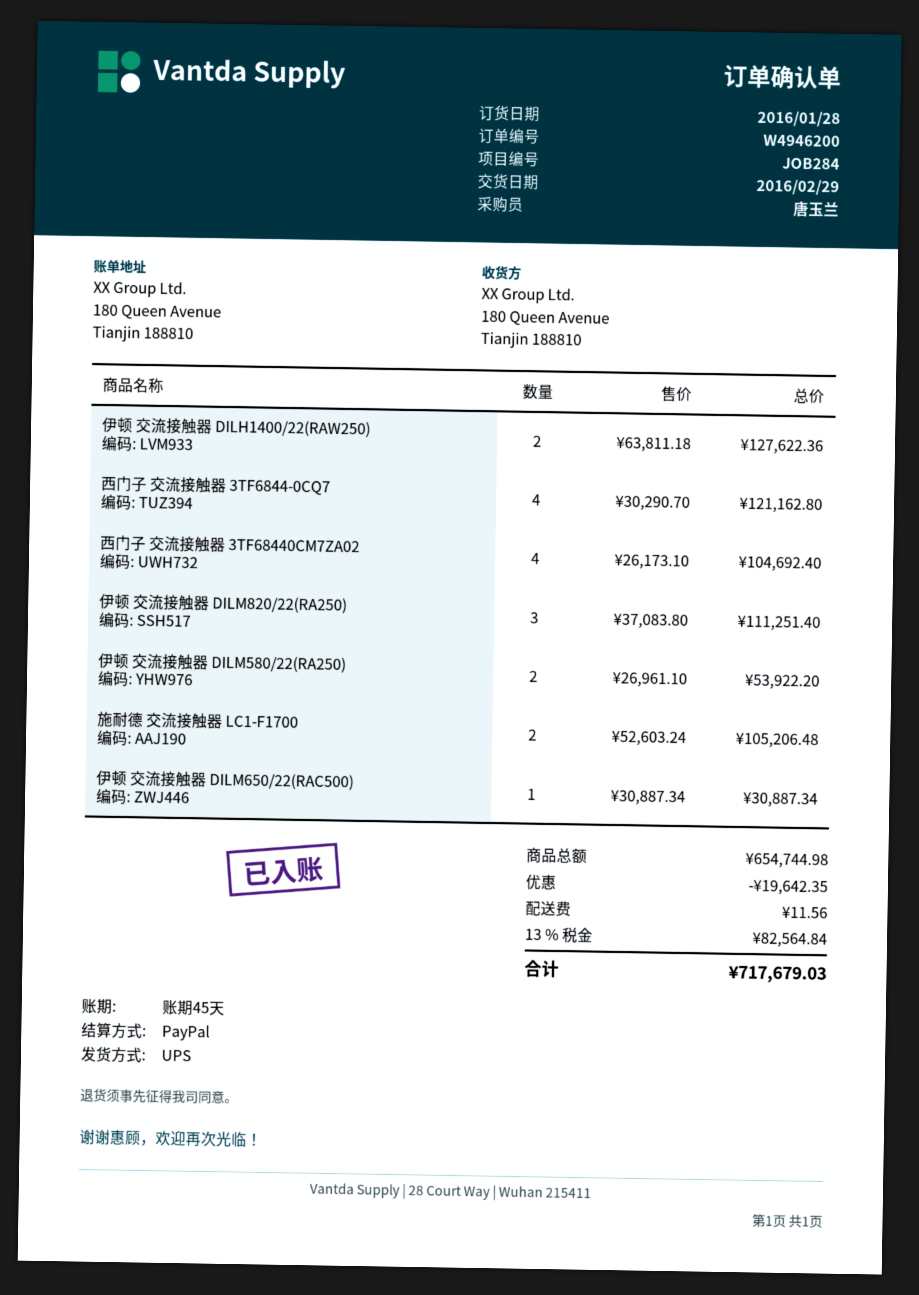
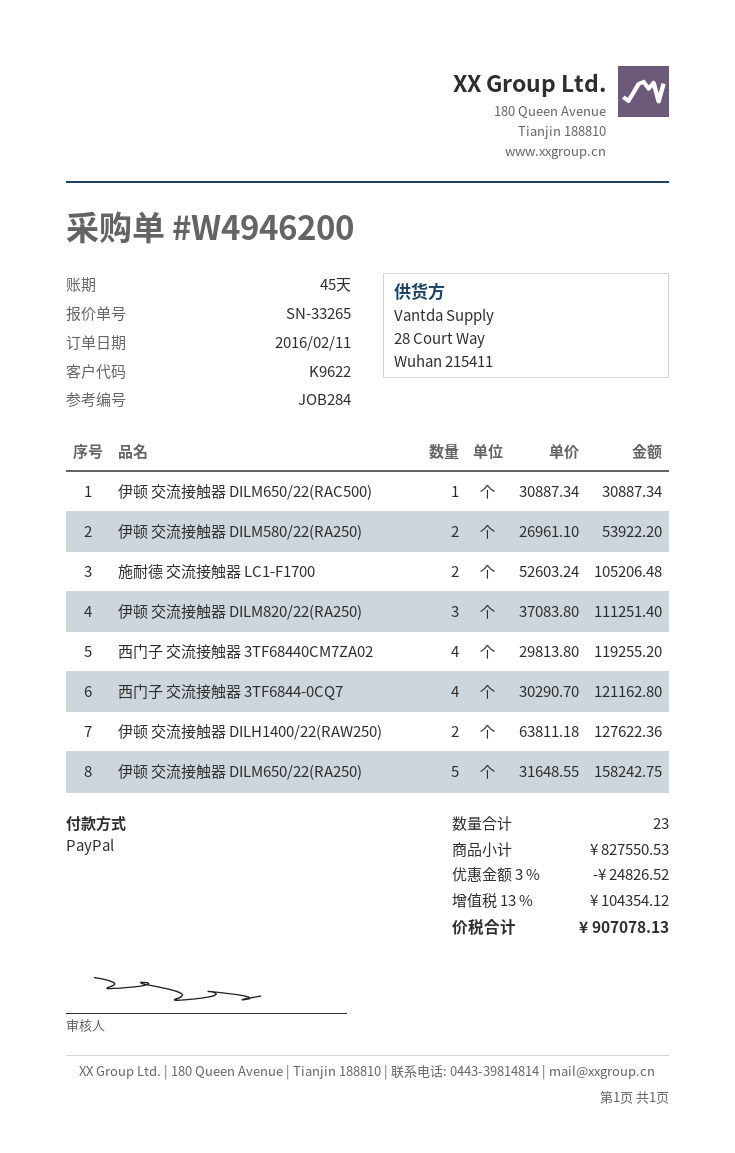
order date: 2016-01-28 -> 2016-02-11
西门子 交流接触器 3TF68440CM7ZA02: 4 x 26173.10 = 104692.40 -> 4 x 29813.80 = 119255.20
伊顿 交流接触器 DILM650/22(RA250): none -> 5 x 31648.55 = 158242.75
subtotal: 654744.98 -> 827550.53
discount: 19642.35 -> 24826.52
shipping: 11.56 -> none
tax: 13% = 82564.84 -> 13% = 104354.12
total: 717679.03 -> 907078.13

